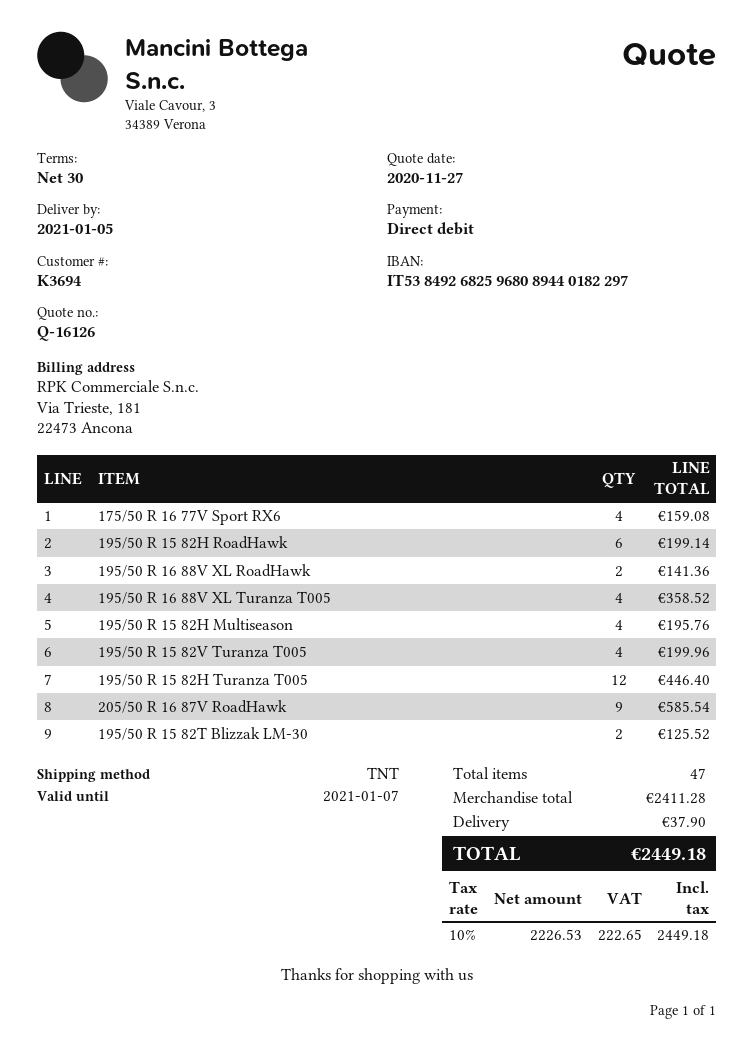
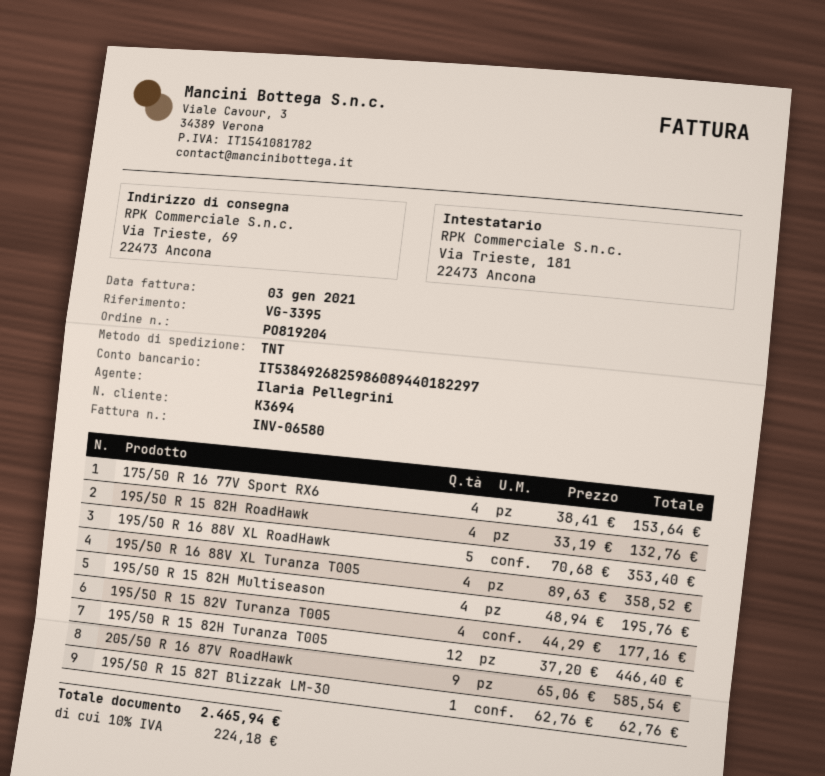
bank account: IT5384926825968089440182297 -> IT5384926825986089440182297
175/50 R 16 77V Sport RX6: 4 for 159.08 -> 4 for 153.64
195/50 R 15 82H RoadHawk: 6 for 199.14 -> 4 for 132.76
195/50 R 16 88V XL RoadHawk: 2 for 141.36 -> 5 for 353.40
195/50 R 15 82V Turanza T005: 4 for 199.96 -> 4 for 177.16
195/50 R 15 82T Blizzak LM-30: 2 for 125.52 -> 1 for 62.76
shipping: 37.90 -> none
tax: 10% = 222.65 -> 10% = 224.18
total: 2449.18 -> 2465.94

